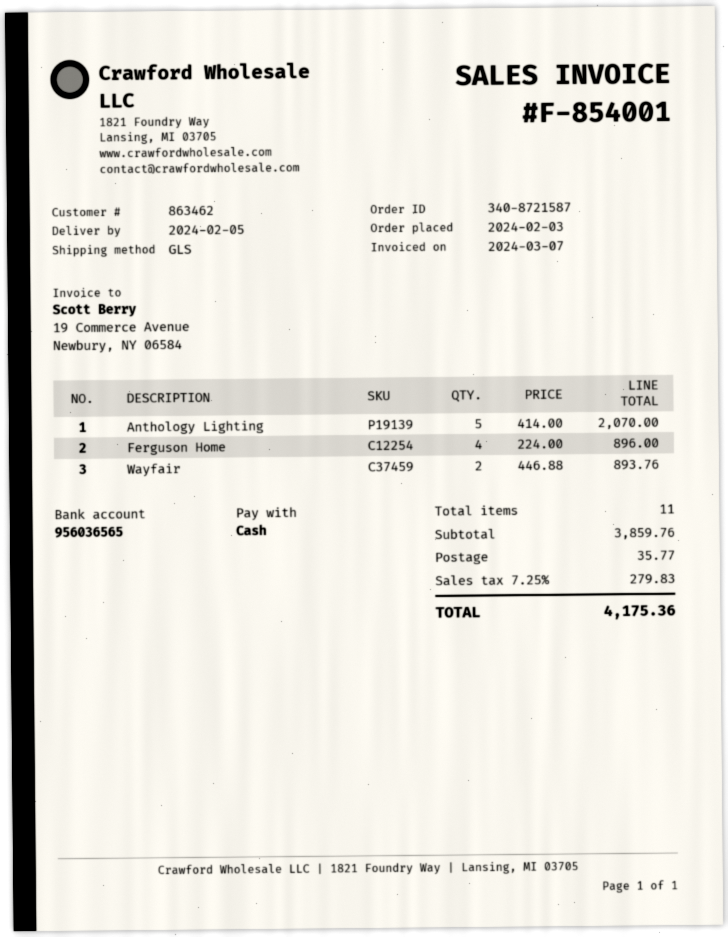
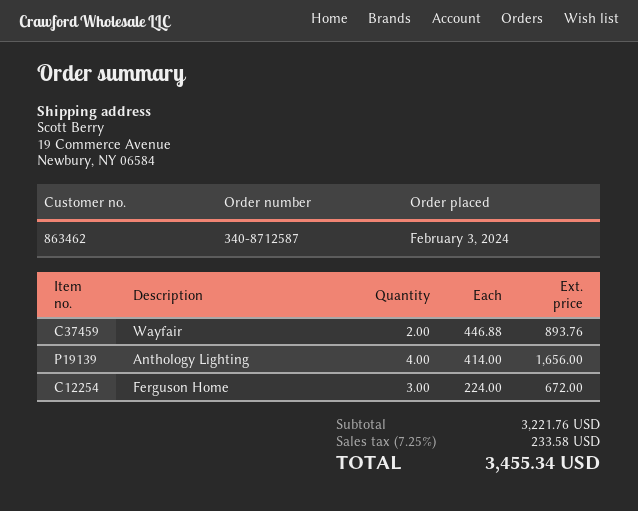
order number: 340-8721587 -> 340-8712587
Anthology Lighting: 5 x 414.00 = 2070.00 -> 4 x 414.00 = 1656.00
Ferguson Home: 4 x 224.00 = 896.00 -> 3 x 224.00 = 672.00
subtotal: 3859.76 -> 3221.76
shipping: 35.77 -> none
tax: 7.25% = 279.83 -> 7.25% = 233.58
total: 4175.36 -> 3455.34

